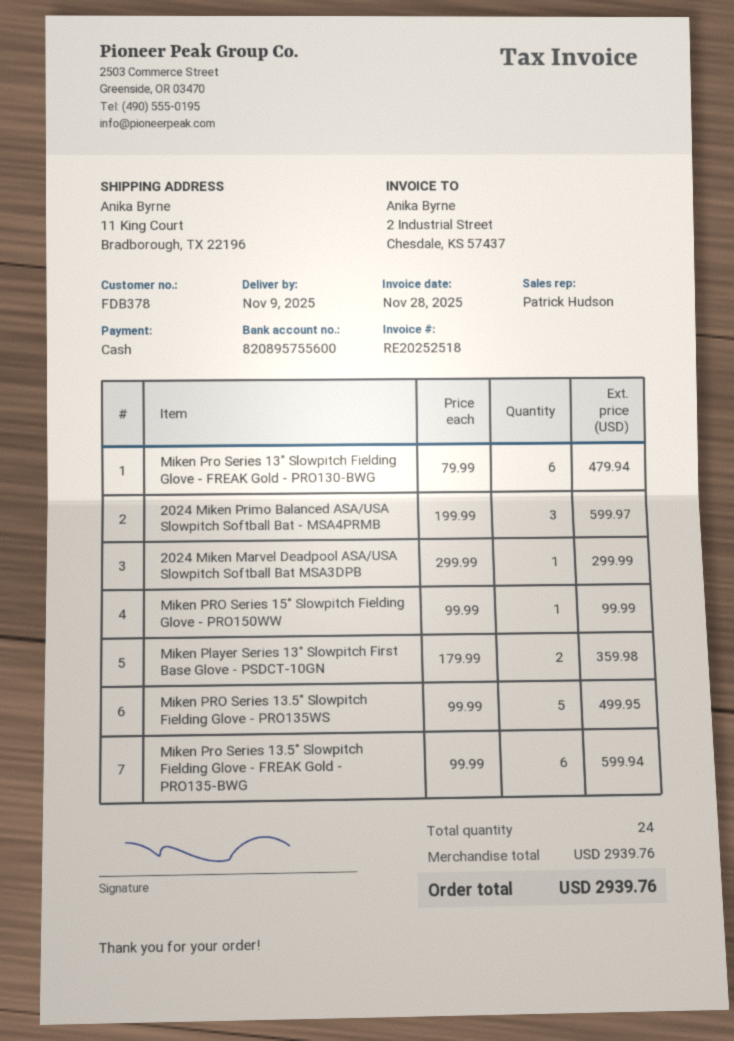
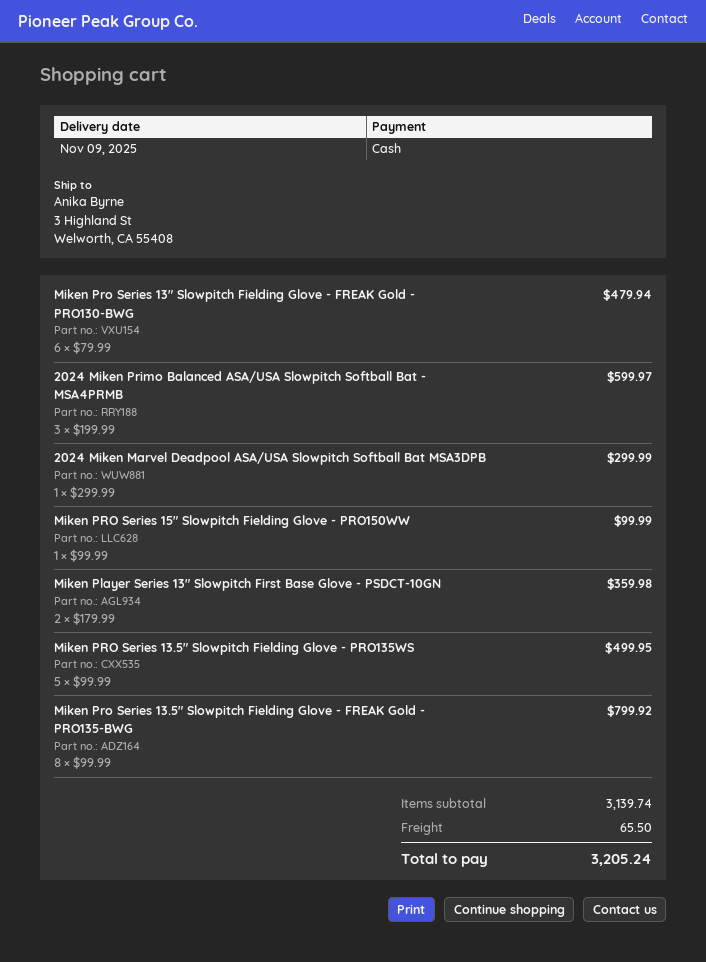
ship to: 11 King Court, Bradborough, TX 22196 -> 3 Highland St, Welworth, CA 55408
Miken Pro Series 13.5" Slowpitch Fielding Glove - FREAK Gold - PRO135-BWG: 6 x 99.99 = 599.94 -> 8 x 99.99 = 799.92
subtotal: 2939.76 -> 3139.74
shipping: none -> 65.50
total: 2939.76 -> 3205.24

